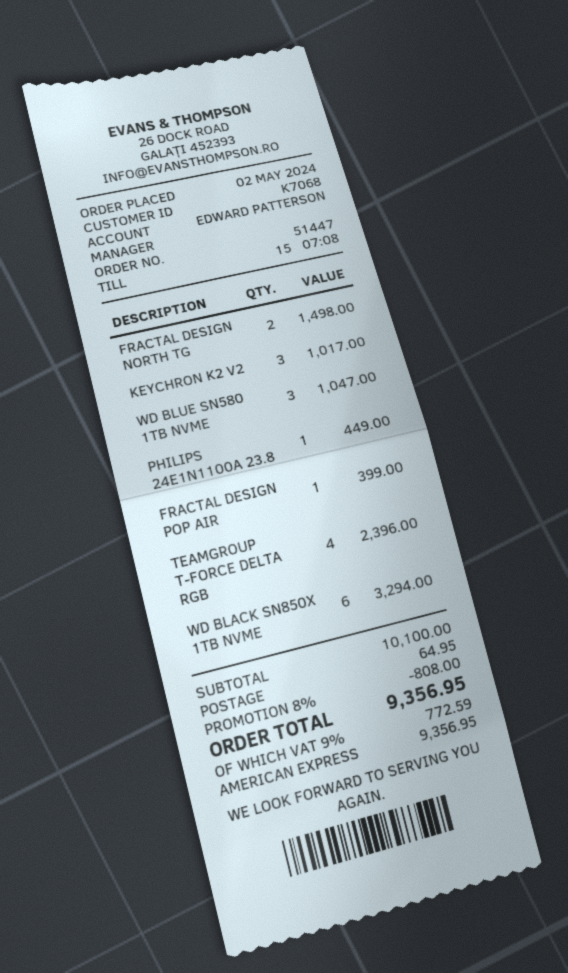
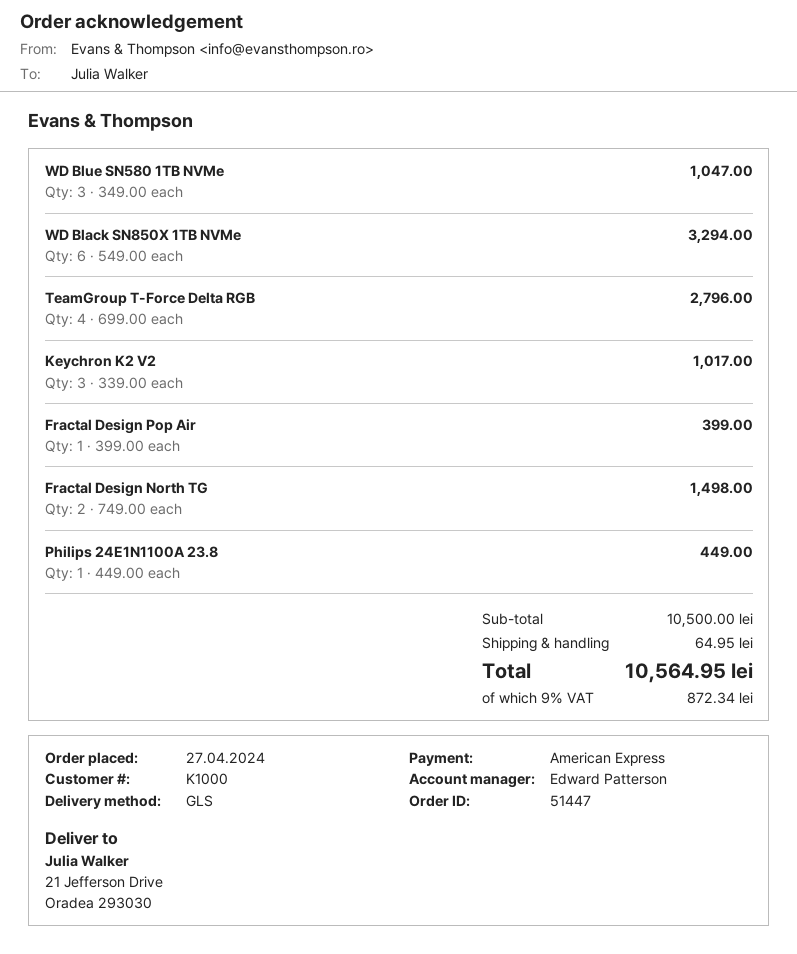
order date: 2024-05-02 -> 2024-04-27
customer number: K7068 -> K1000
TEAMGROUP T-FORCE DELTA RGB: 4 for 2396.00 -> 4 for 2796.00
subtotal: 10100.00 -> 10500.00
discount: 8% = 808.00 -> none
tax: 9% = 772.59 -> 9% = 872.34
total: 9356.95 -> 10564.95

